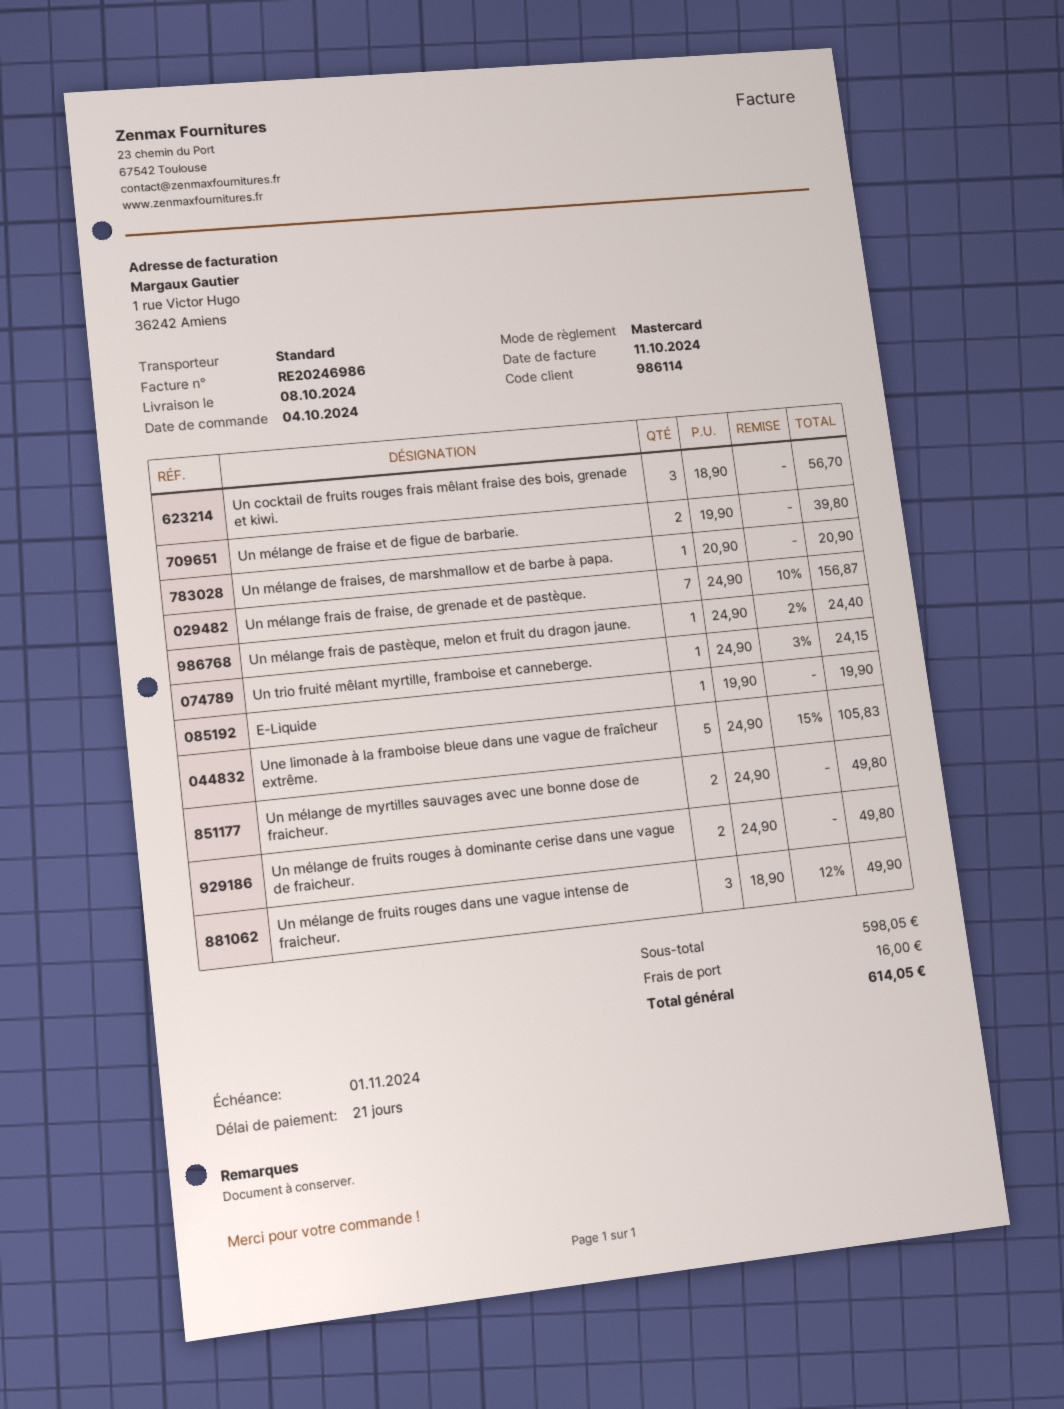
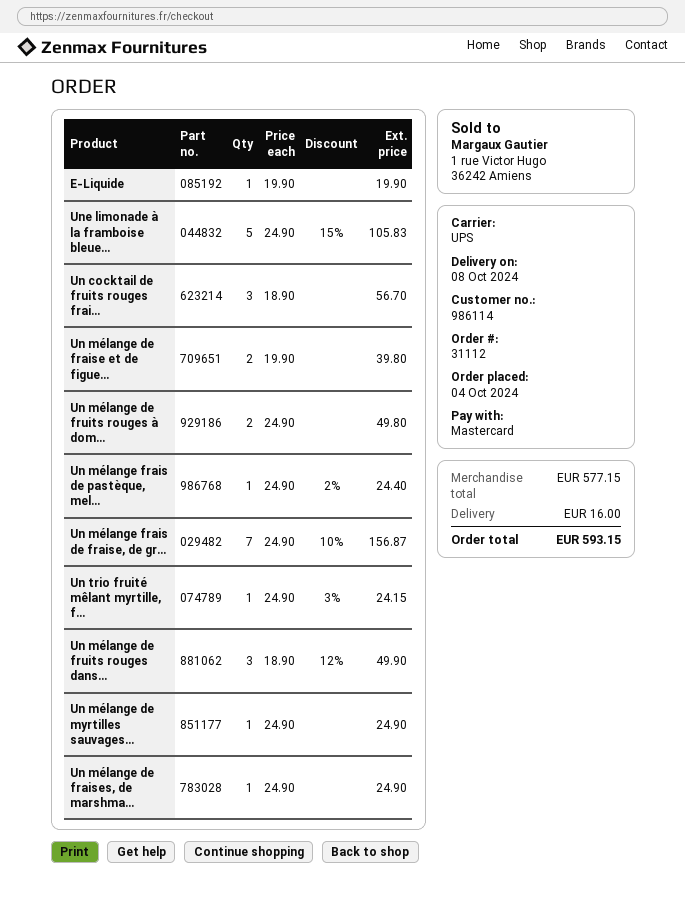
shipping method: standard -> UPS
Un mélange de fraises, de marshmallow et de barbe à papa.: 1 x 20.90 = 20.90 -> 1 x 24.90 = 24.90
Un mélange de myrtilles sauvages avec une bonne dose de fraicheur.: 2 x 24.90 = 49.80 -> 1 x 24.90 = 24.90
subtotal: 598.05 -> 577.15
total: 614.05 -> 593.15

